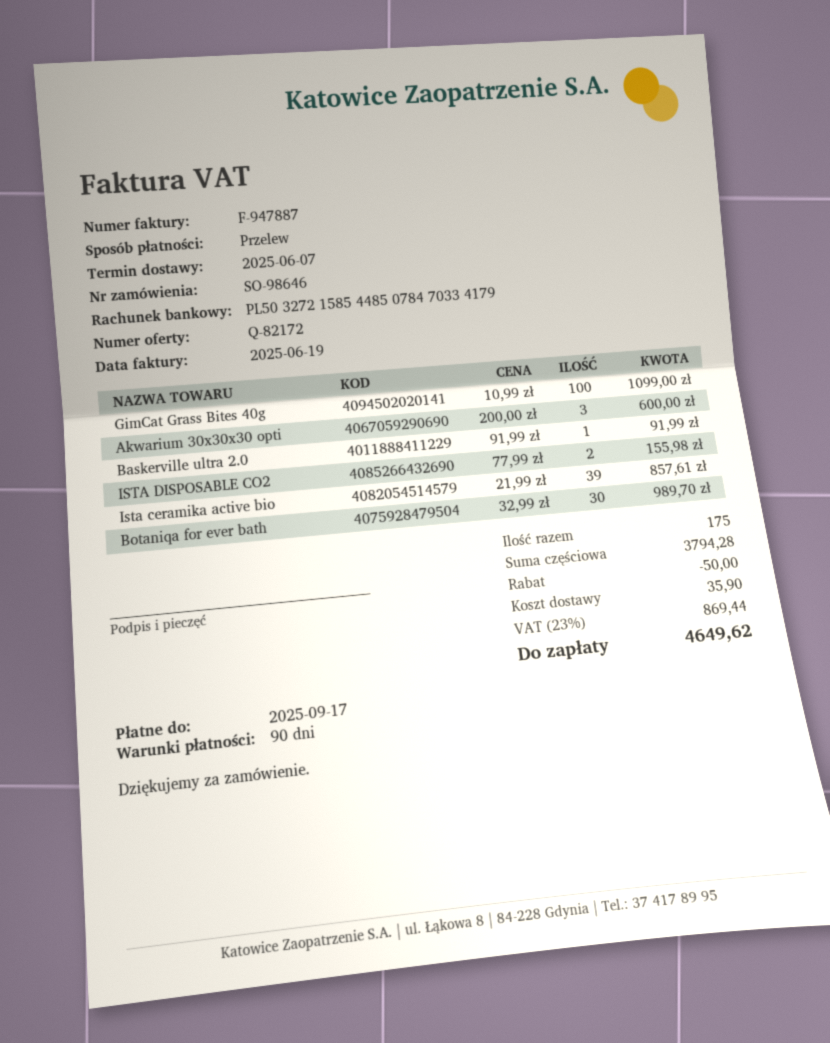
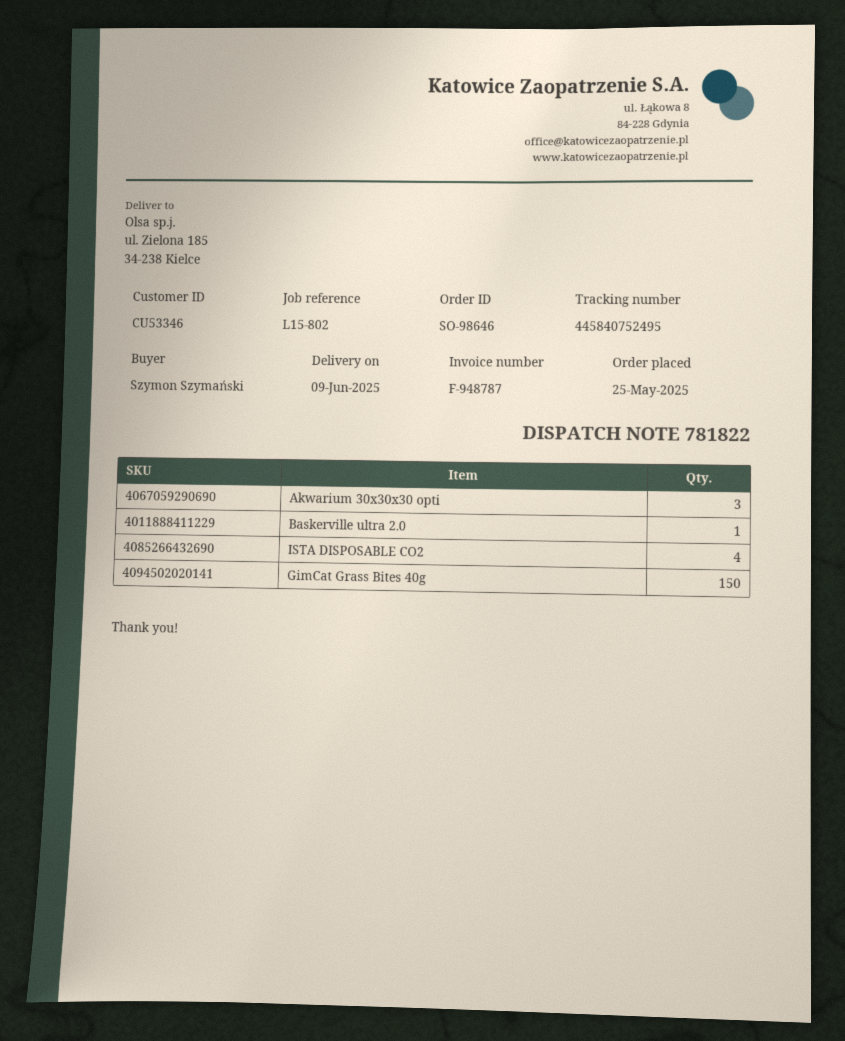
delivery date: 2025-06-07 -> 2025-06-09
invoice number: F-947887 -> F-948787
GimCat Grass Bites 40g: 100 -> 150
ISTA DISPOSABLE CO2: 2 -> 4
Ista ceramika active bio: 39 -> none
Botaniqa for ever bath: 30 -> none

